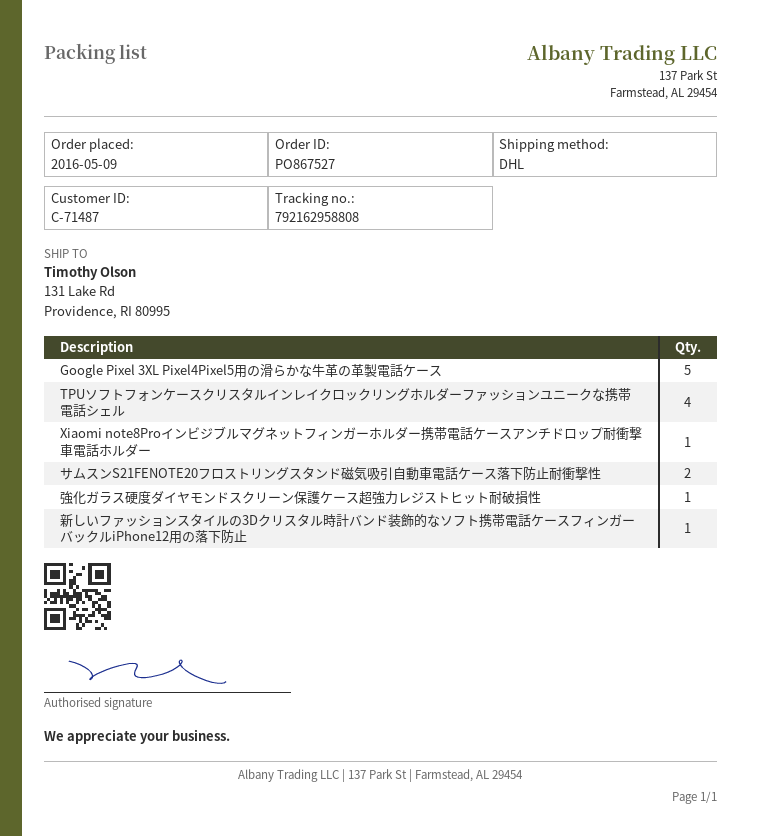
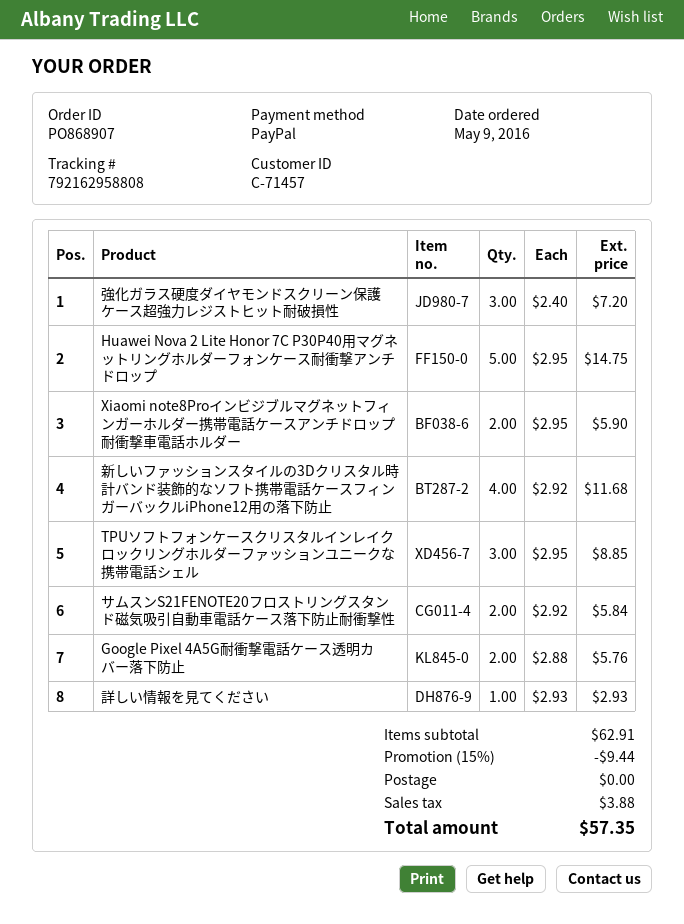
order number: PO867527 -> PO868907
customer number: C-71487 -> C-71457
Google Pixel 3XL Pixel4Pixel5用の滑らかな牛革の革製電話ケース: 5 -> none
TPUソフトフォンケースクリスタルインレイクロックリングホルダーファッションユニークな携帯電話シェル: 4 -> 3
Xiaomi note8Proインビジブルマグネットフィンガーホルダー携帯電話ケースアンチドロップ耐衝撃車電話ホルダー: 1 -> 2
強化ガラス硬度ダイヤモンドスクリーン保護ケース超強力レジストヒット耐破損性: 1 -> 3
新しいファッションスタイルの3Dクリスタル時計バンド装飾的なソフト携帯電話ケースフィンガーバックルiPhone12用の落下防止: 1 -> 4
Huawei Nova 2 Lite Honor 7C P30P40用マグネットリングホルダーフォンケース耐衝撃アンチドロップ: none -> 5
Google Pixel 4A5G耐衝撃電話ケース透明カバー落下防止: none -> 2
詳しい情報を見てください: none -> 1

